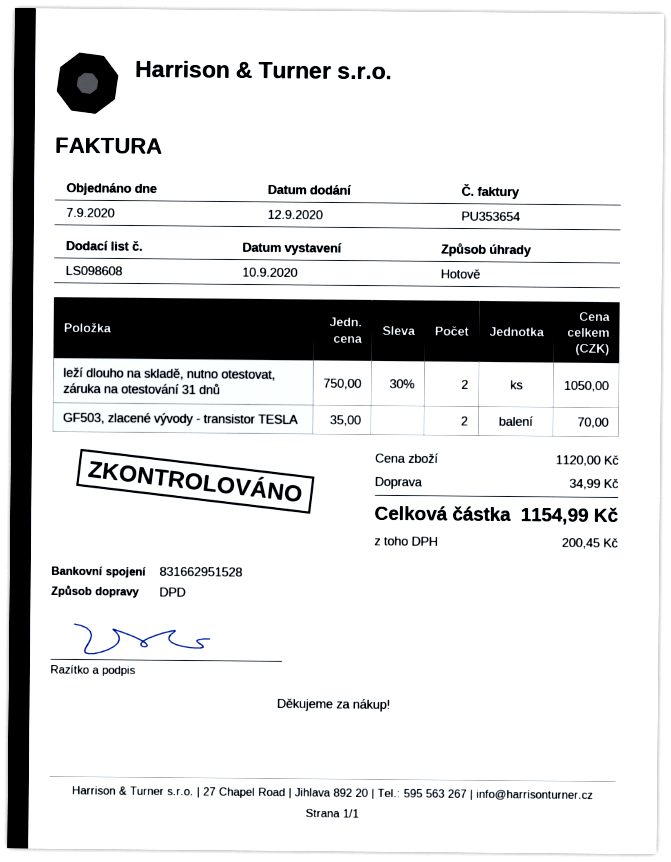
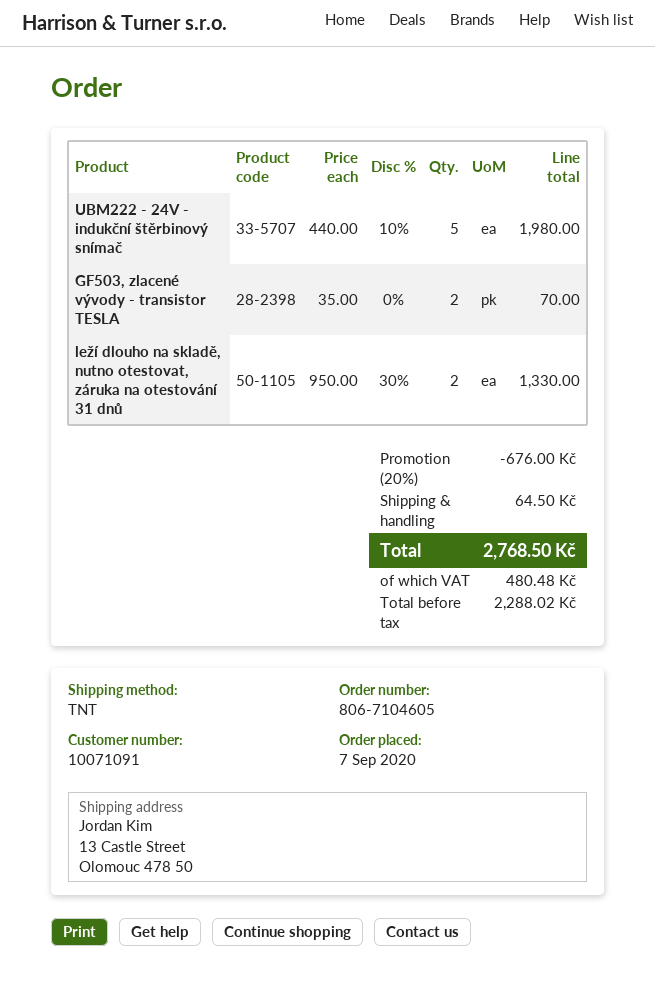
shipping method: DPD -> TNT
leží dlouho na skladě, nutno otestovat, záruka na otestování 31 dnů: 2 x 750.00 - 30% = 1050.00 -> 2 x 950.00 - 30% = 1330.00
UBM222 - 24V - indukční štěrbinový snímač: none -> 5 x 440.00 - 10% = 1980.00
discount: none -> 20% = 676.00
shipping: 34.99 -> 64.50
tax: 200.45 -> 480.48
total: 1154.99 -> 2768.50

